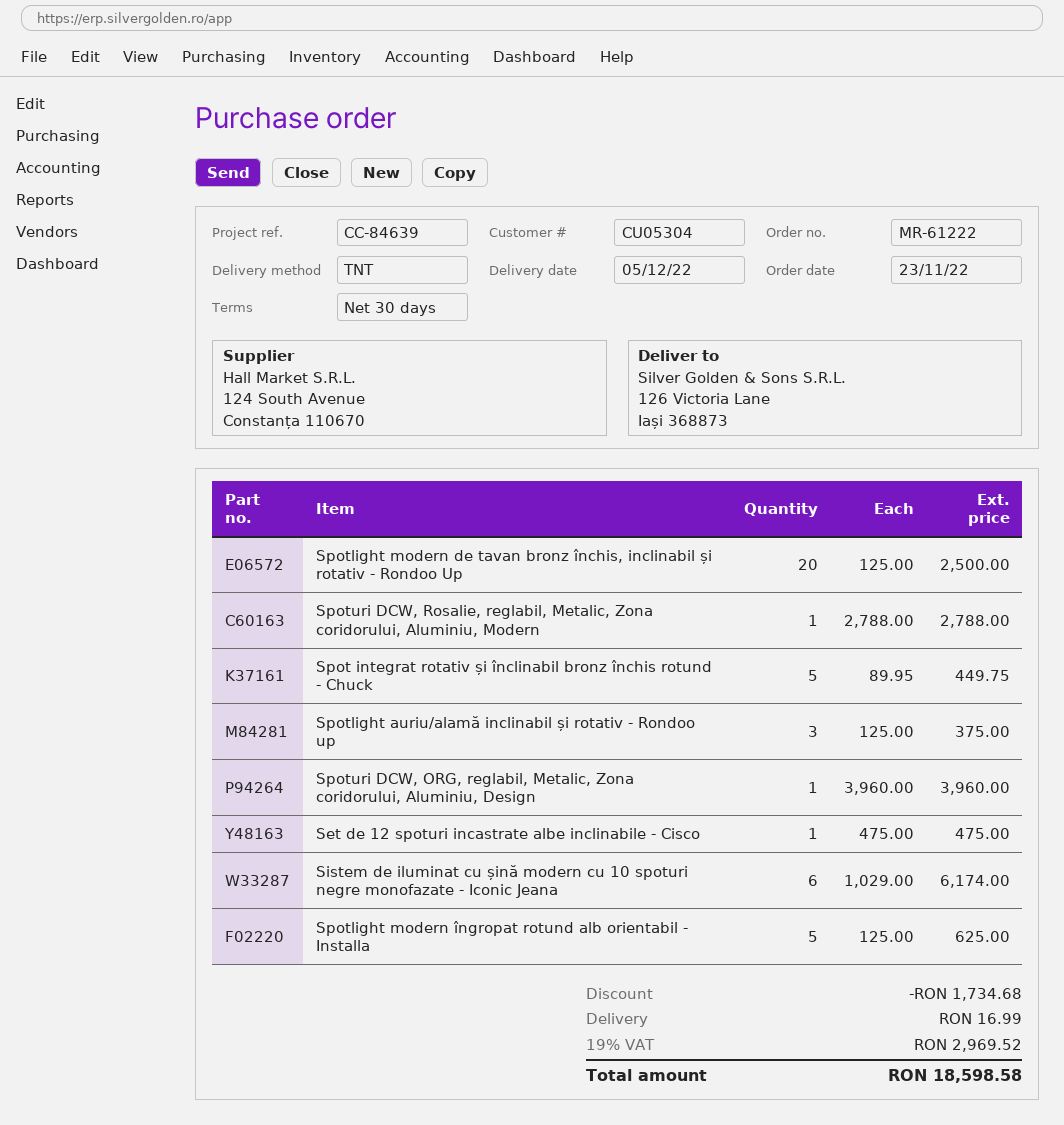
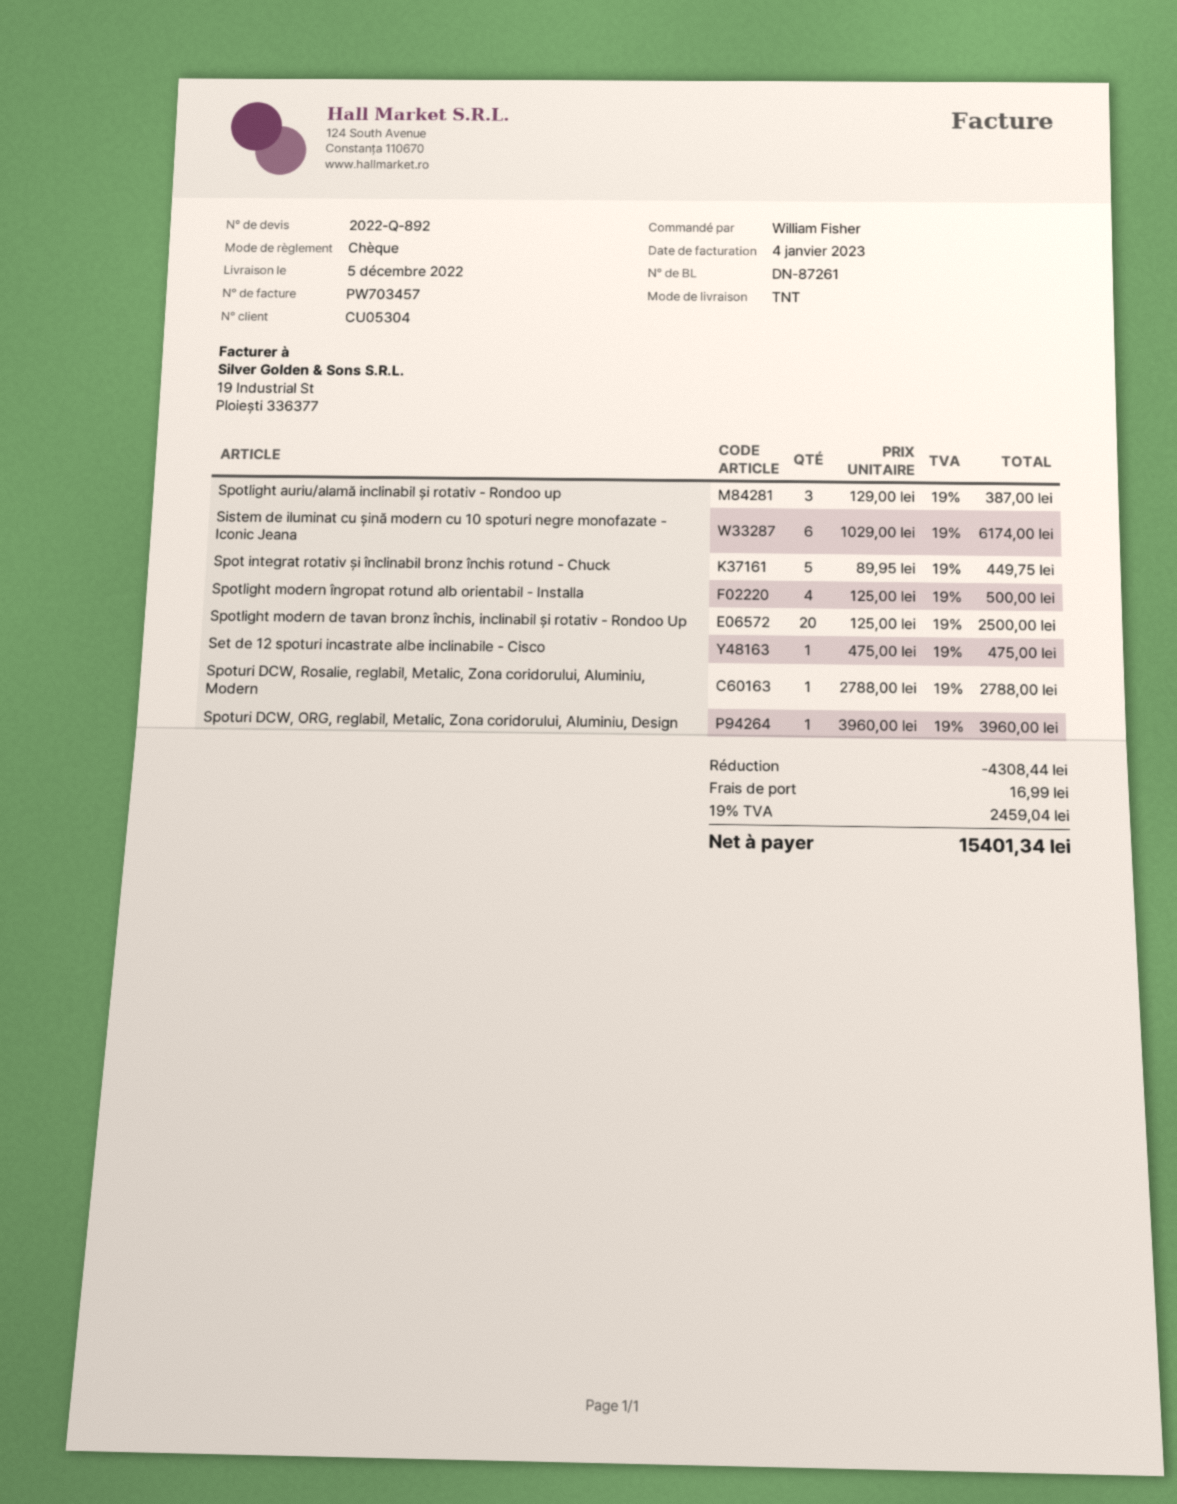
Spotlight auriu/alamă inclinabil și rotativ - Rondoo up: 3 x 125.00 = 375.00 -> 3 x 129.00 = 387.00
Spotlight modern îngropat rotund alb orientabil - Installa: 5 x 125.00 = 625.00 -> 4 x 125.00 = 500.00
discount: 1734.68 -> 4308.44
tax: 19% = 2969.52 -> 19% = 2459.04
total: 18598.58 -> 15401.34

